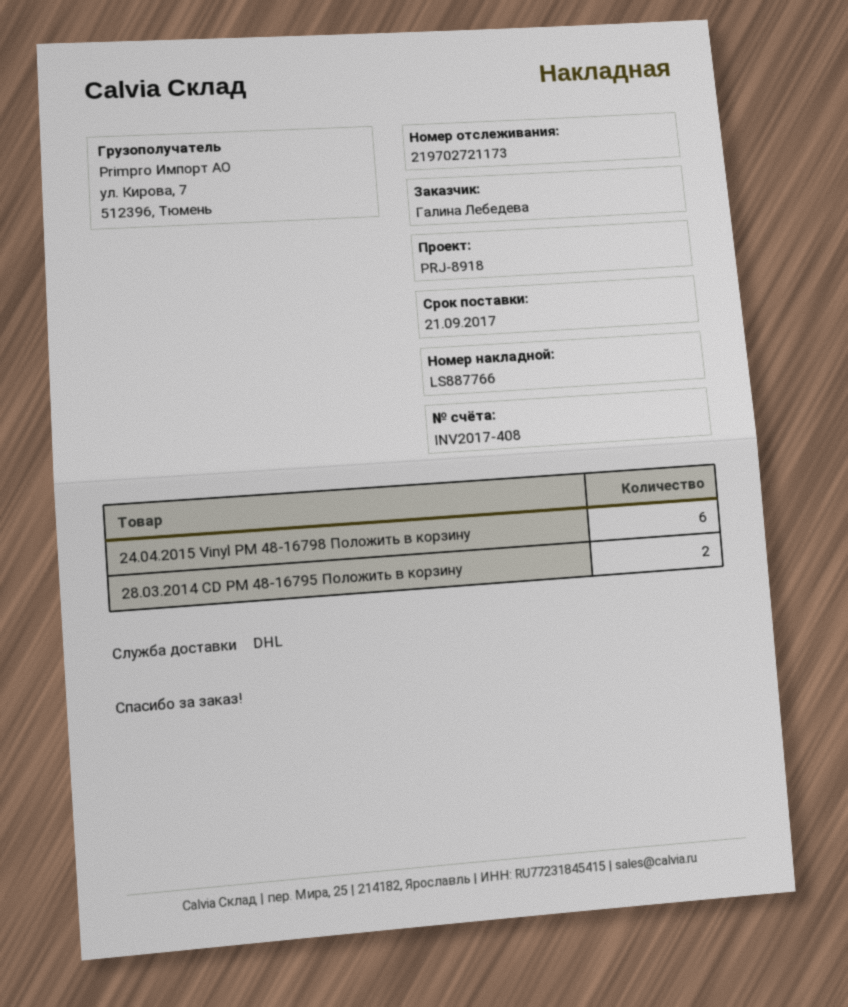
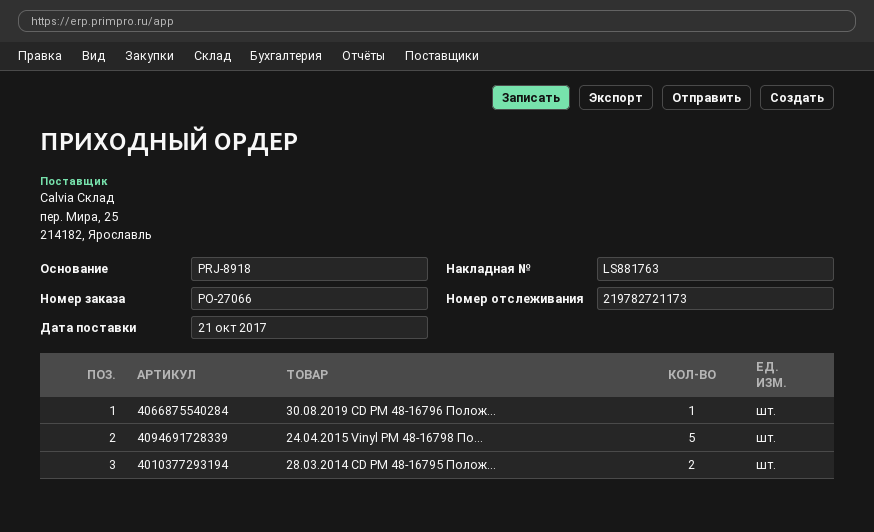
delivery note number: LS887766 -> LS881763
delivery date: 2017-09-21 -> 2017-10-21
tracking number: 219702721173 -> 219782721173
24.04.2015 Vinyl PM 48-16798 Положить в корзину: 6 -> 5
30.08.2019 CD PM 48-16796 Полож...: none -> 1

